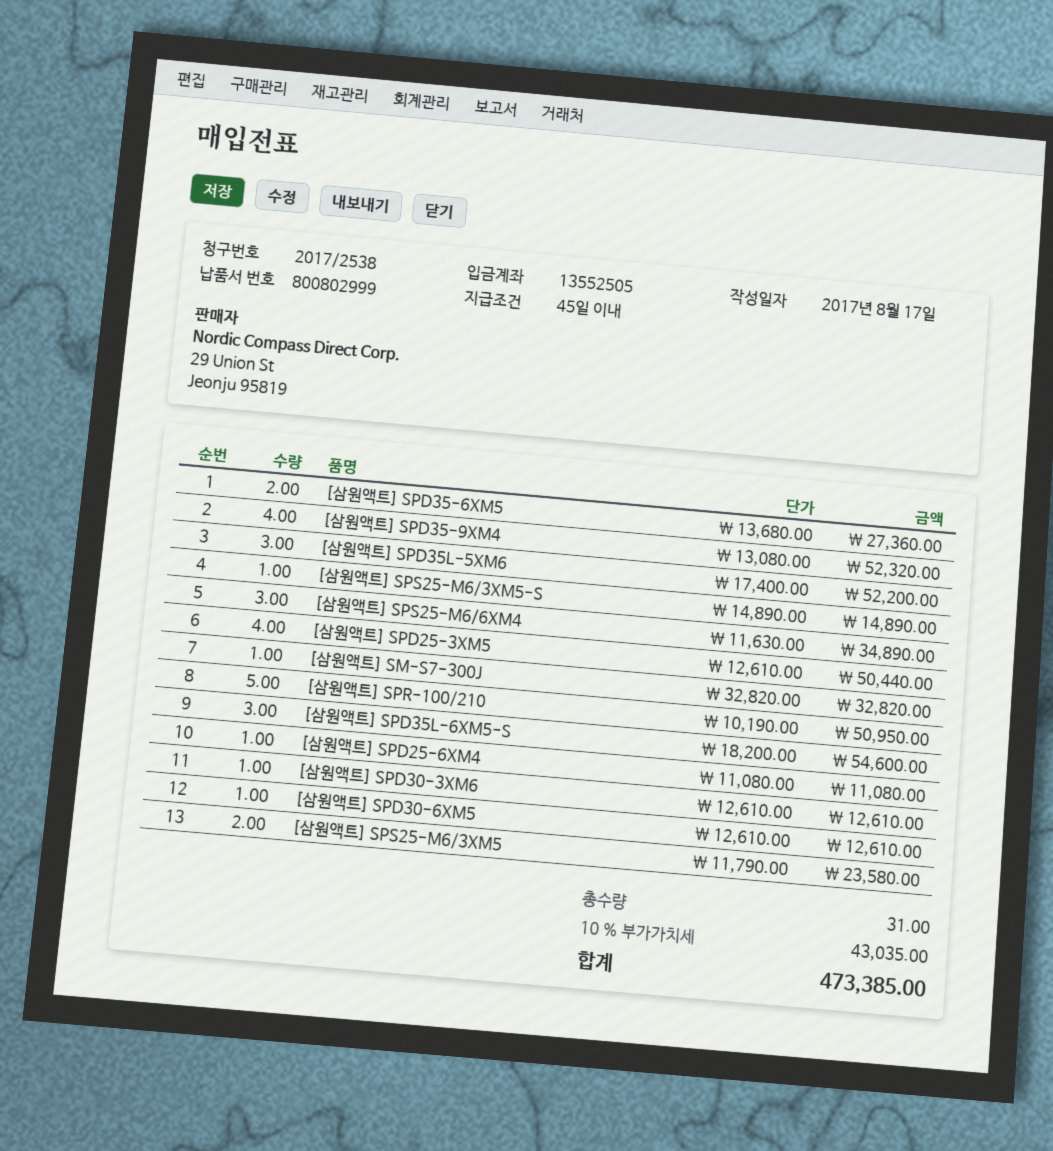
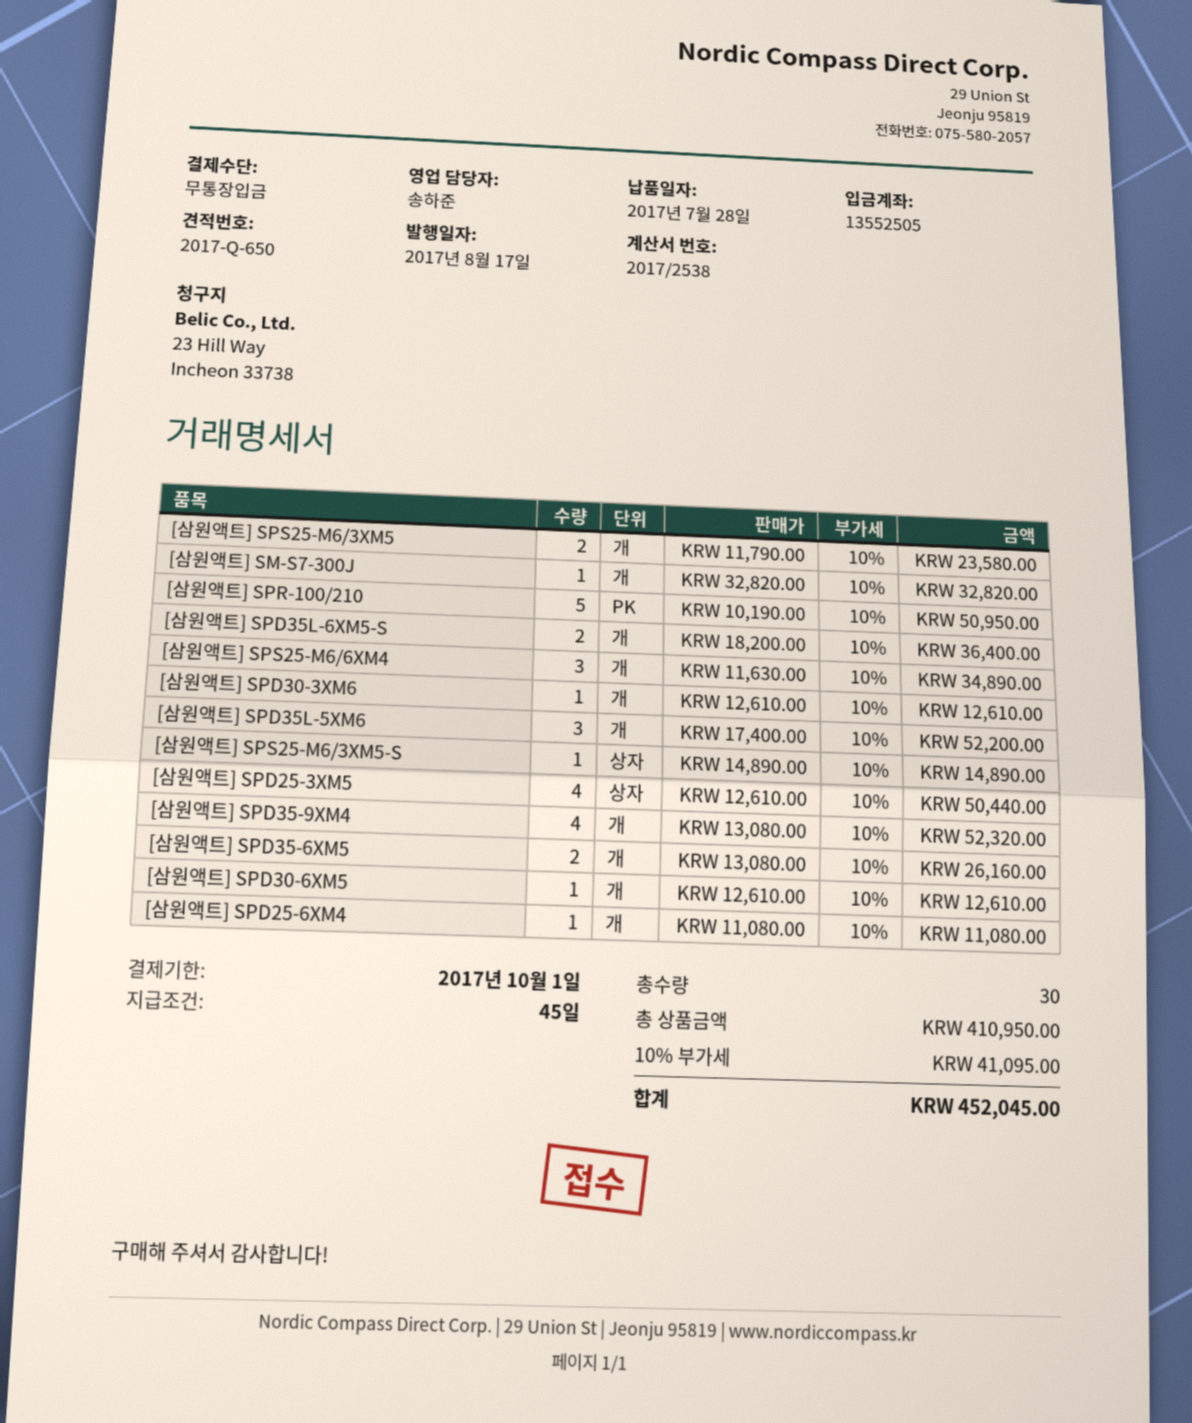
[삼원액트] SPD35-6XM5: 2 x 13680.00 = 27360.00 -> 2 x 13080.00 = 26160.00
[삼원액트] SPD35L-6XM5-S: 3 x 18200.00 = 54600.00 -> 2 x 18200.00 = 36400.00
total quantity: 31 -> 30
tax: 10% = 43035.00 -> 10% = 41095.00
total: 473385.00 -> 452045.00

